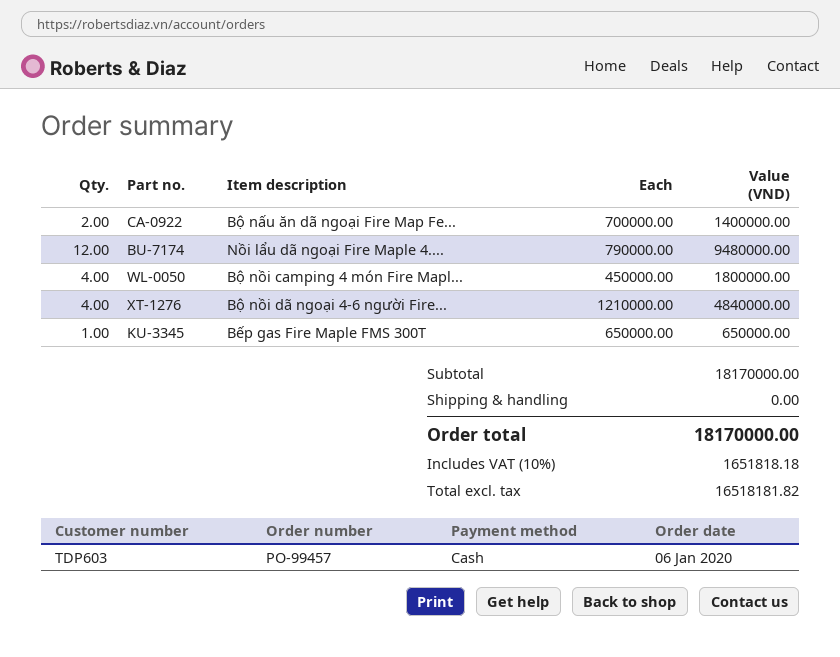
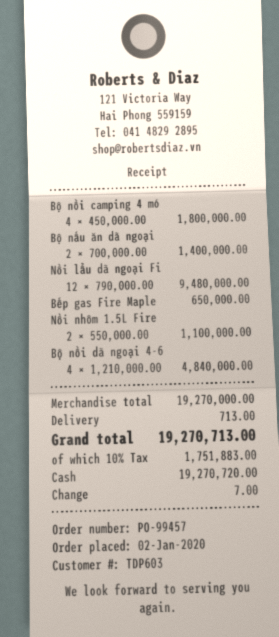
order date: 2020-01-06 -> 2020-01-02
Nồi nhôm 1.5L Fire: none -> 2 x 550000.00 = 1100000.00
subtotal: 18170000.00 -> 19270000.00
shipping: 0.00 -> 713.00
tax: 10% = 1651818.18 -> 10% = 1751883.00
total: 18170000.00 -> 19270713.00

